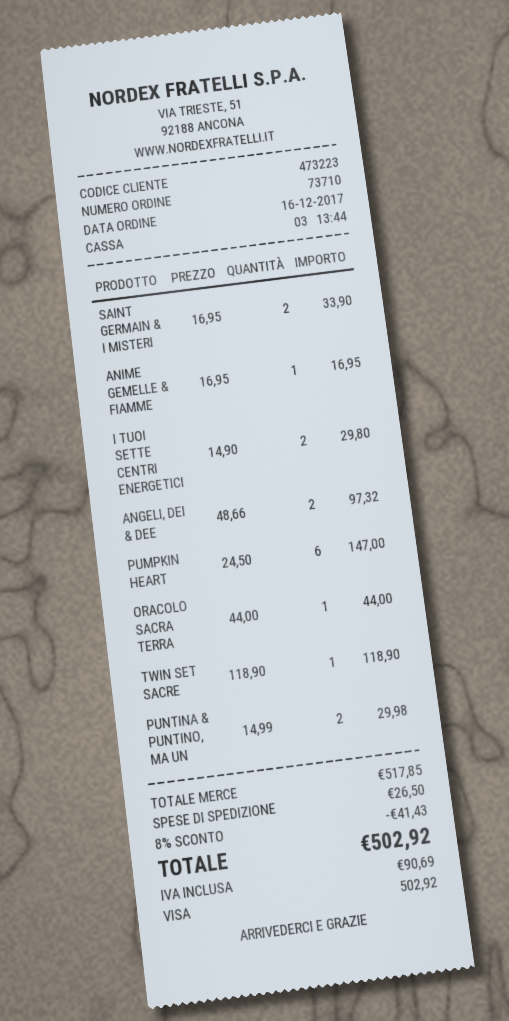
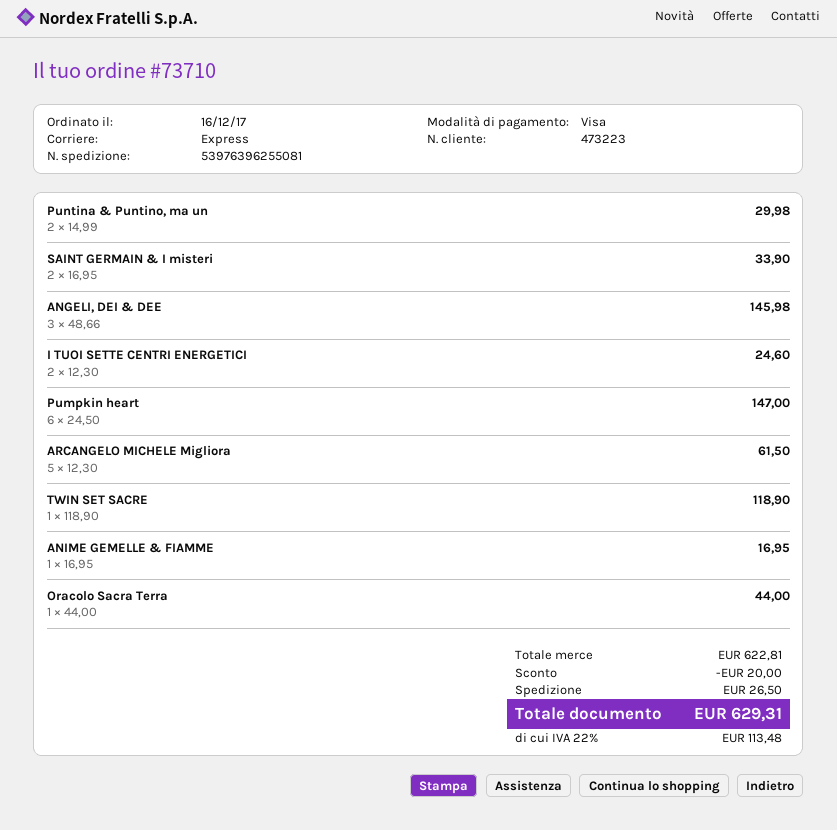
I TUOI SETTE CENTRI ENERGETICI: 2 x 14.90 = 29.80 -> 2 x 12.30 = 24.60
ANGELI, DEI & DEE: 2 x 48.66 = 97.32 -> 3 x 48.66 = 145.98
ARCANGELO MICHELE Migliora: none -> 5 x 12.30 = 61.50
subtotal: 517.85 -> 622.81
discount: 41.43 -> 20.00
tax: 90.69 -> 113.48
total: 502.92 -> 629.31

